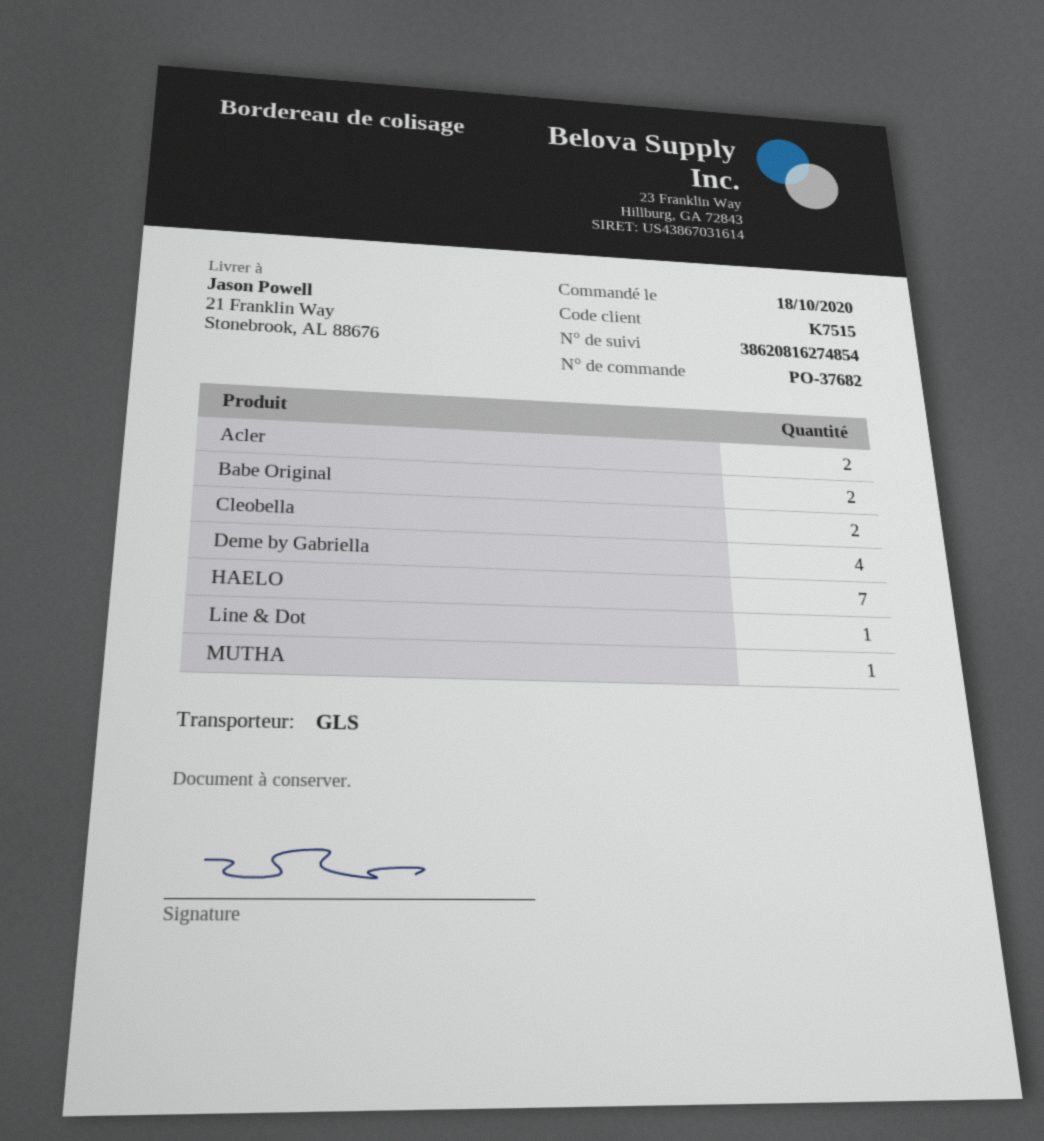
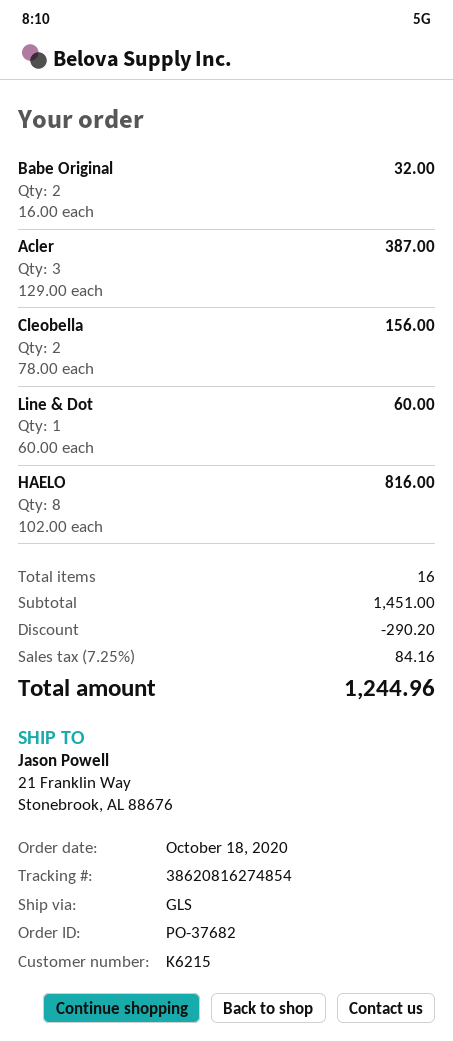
customer number: K7515 -> K6215
Acler: 2 -> 3
Deme by Gabriella: 4 -> none
HAELO: 7 -> 8
MUTHA: 1 -> none

